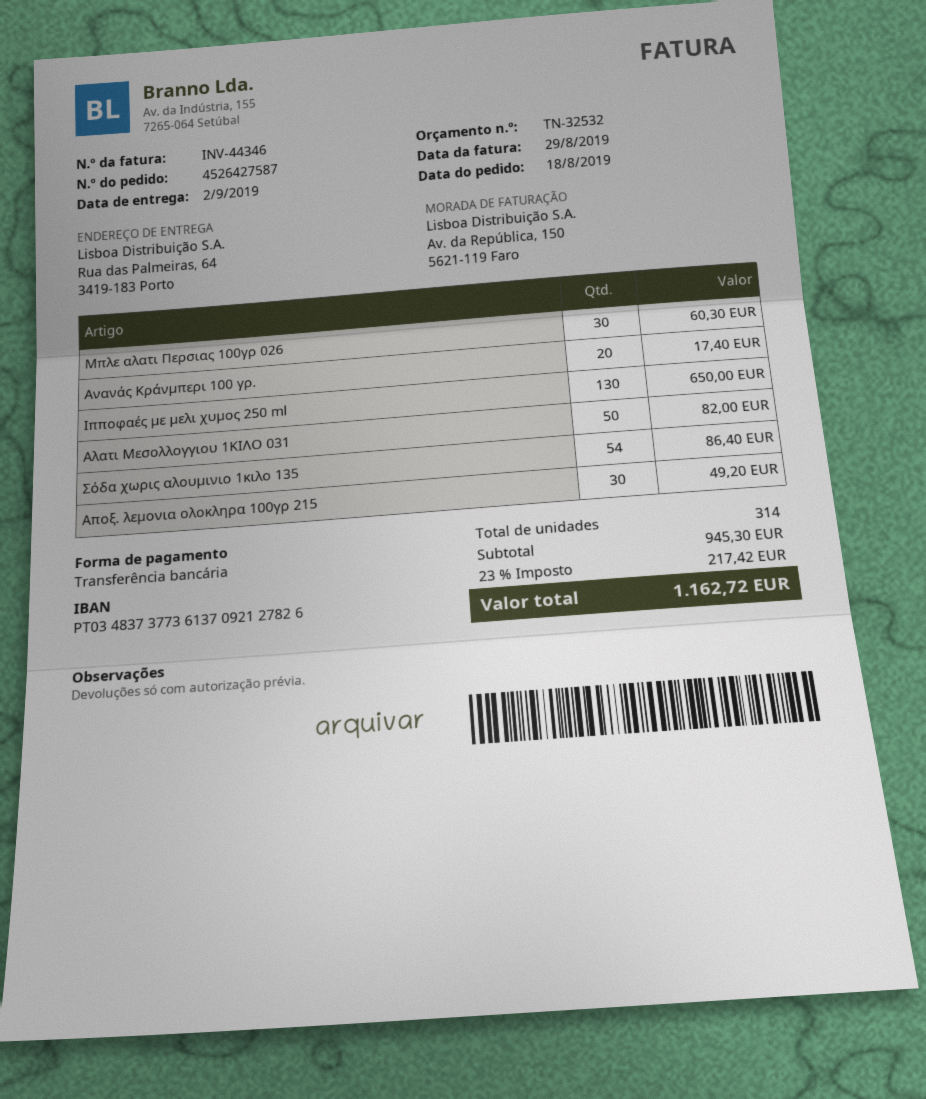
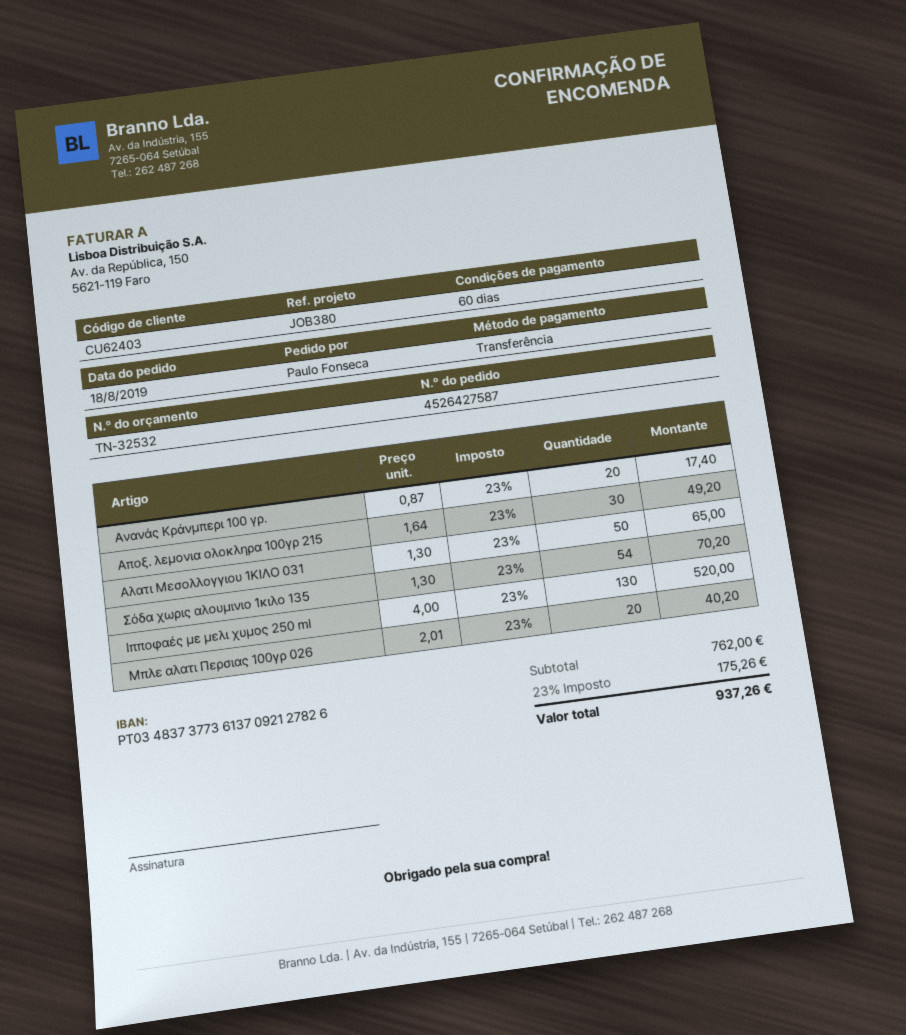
Μπλε αλατι Περσιας 100γρ 026: 30 for 60.30 -> 20 for 40.20
Ιπποφαές με μελι χυμος 250 ml: 130 for 650.00 -> 130 for 520.00
Αλατι Μεσολλογγιου 1ΚΙΛΟ 031: 50 for 82.00 -> 50 for 65.00
Σόδα χωρις αλουμινιο 1κιλο 135: 54 for 86.40 -> 54 for 70.20
subtotal: 945.30 -> 762.00
tax: 23% = 217.42 -> 23% = 175.26
total: 1162.72 -> 937.26

